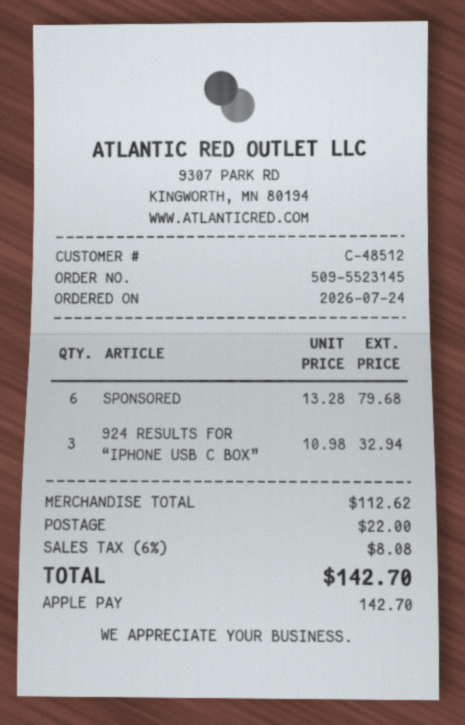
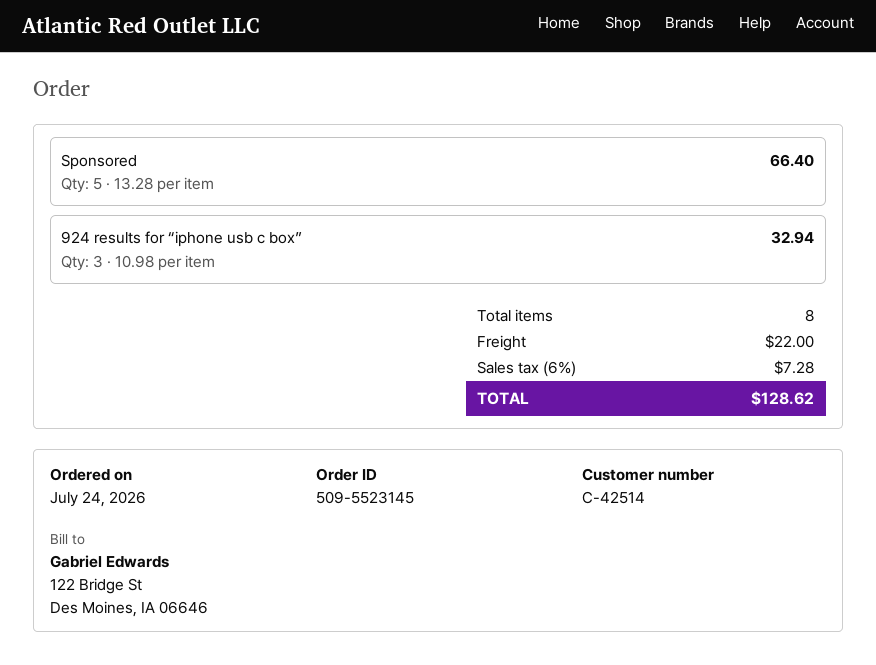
customer number: C-48512 -> C-42514
SPONSORED: 6 x 13.28 = 79.68 -> 5 x 13.28 = 66.40
tax: 6% = 8.08 -> 6% = 7.28
total: 142.70 -> 128.62

